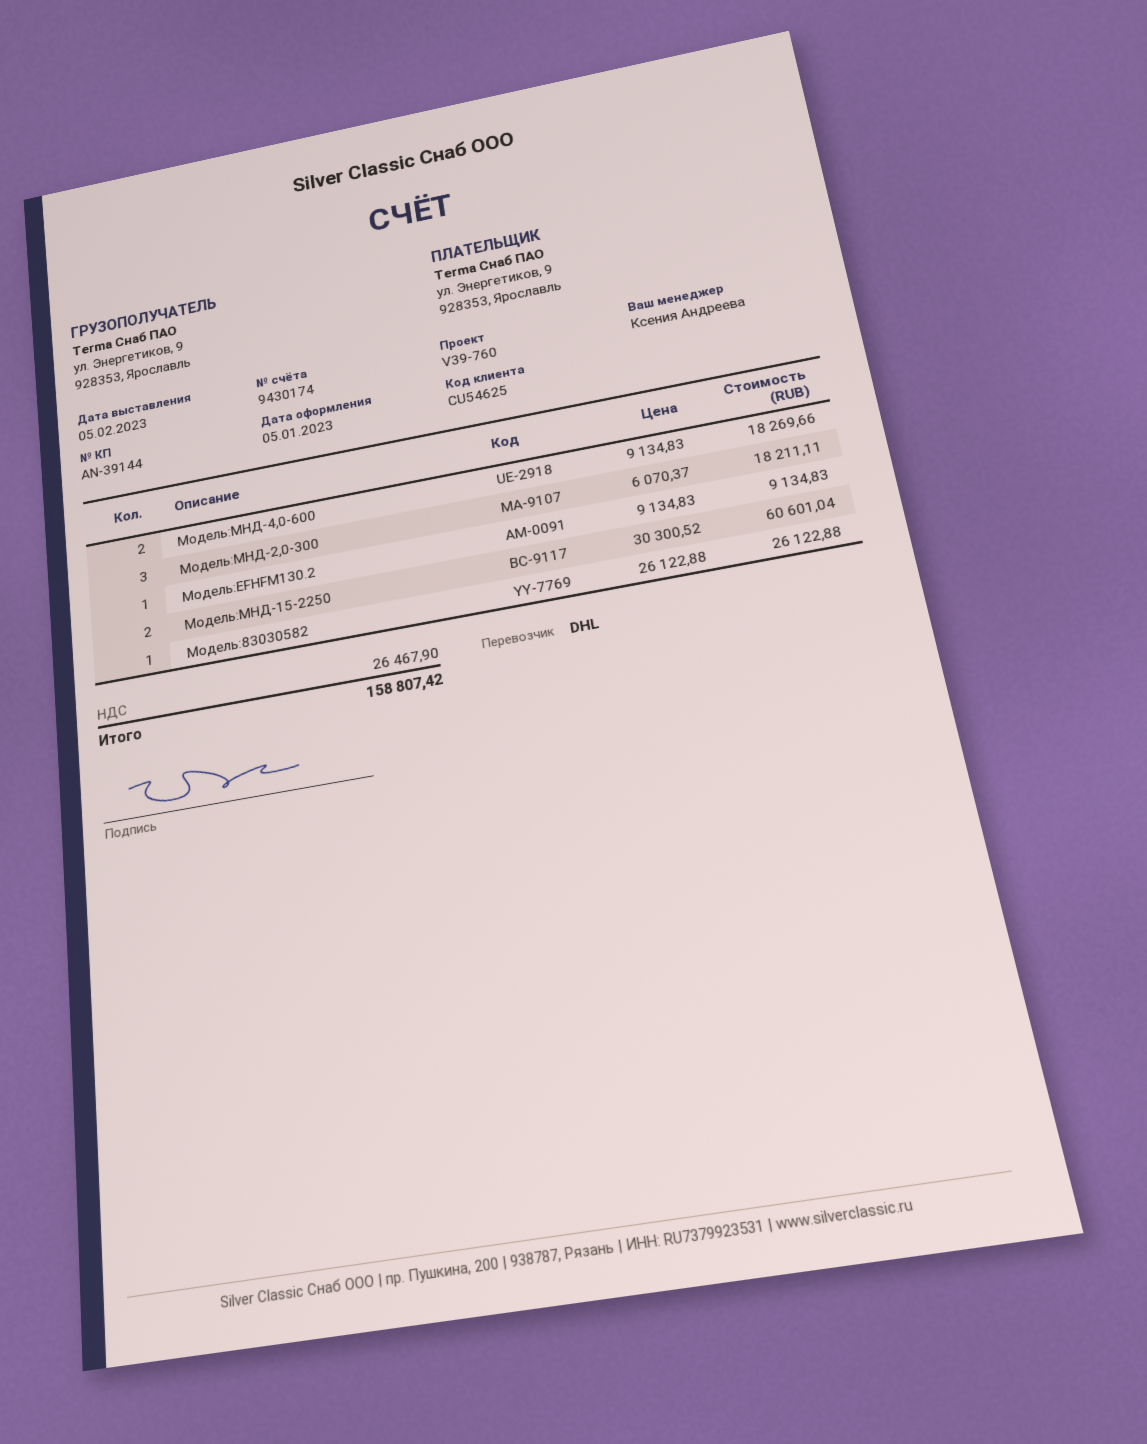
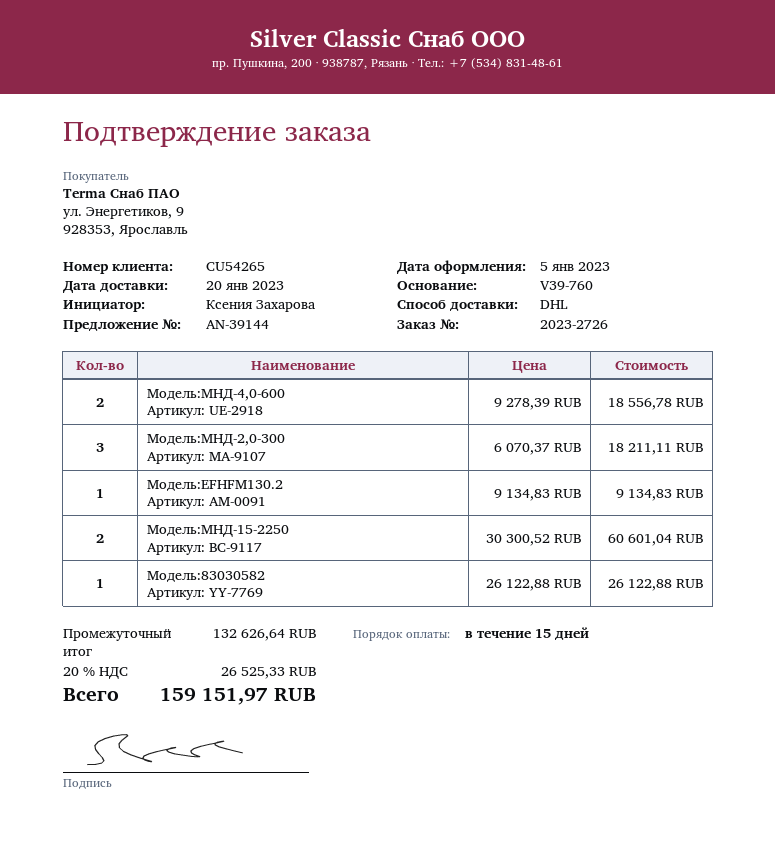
customer number: CU54625 -> CU54265
Модель:МНД-4,0-600: 2 x 9134.83 = 18269.66 -> 2 x 9278.39 = 18556.78
tax: 26467.90 -> 26525.33
total: 158807.42 -> 159151.97

